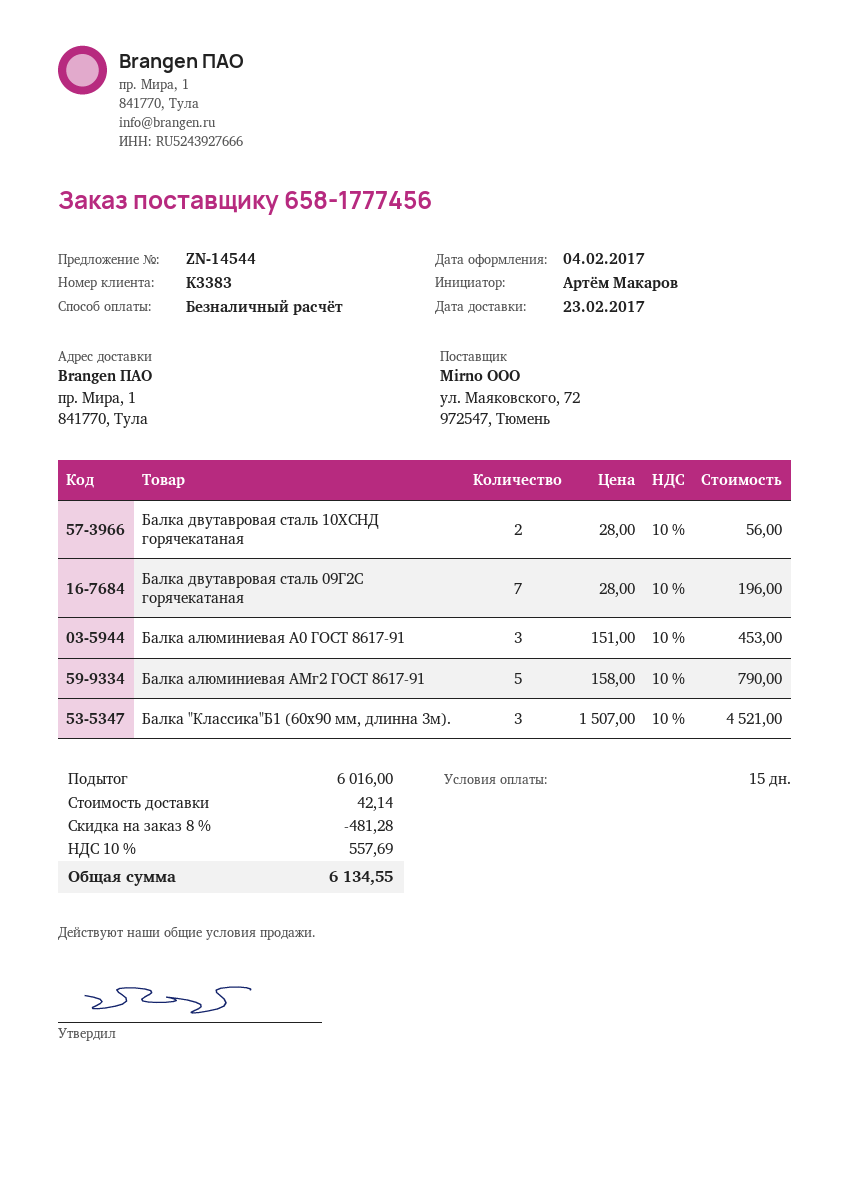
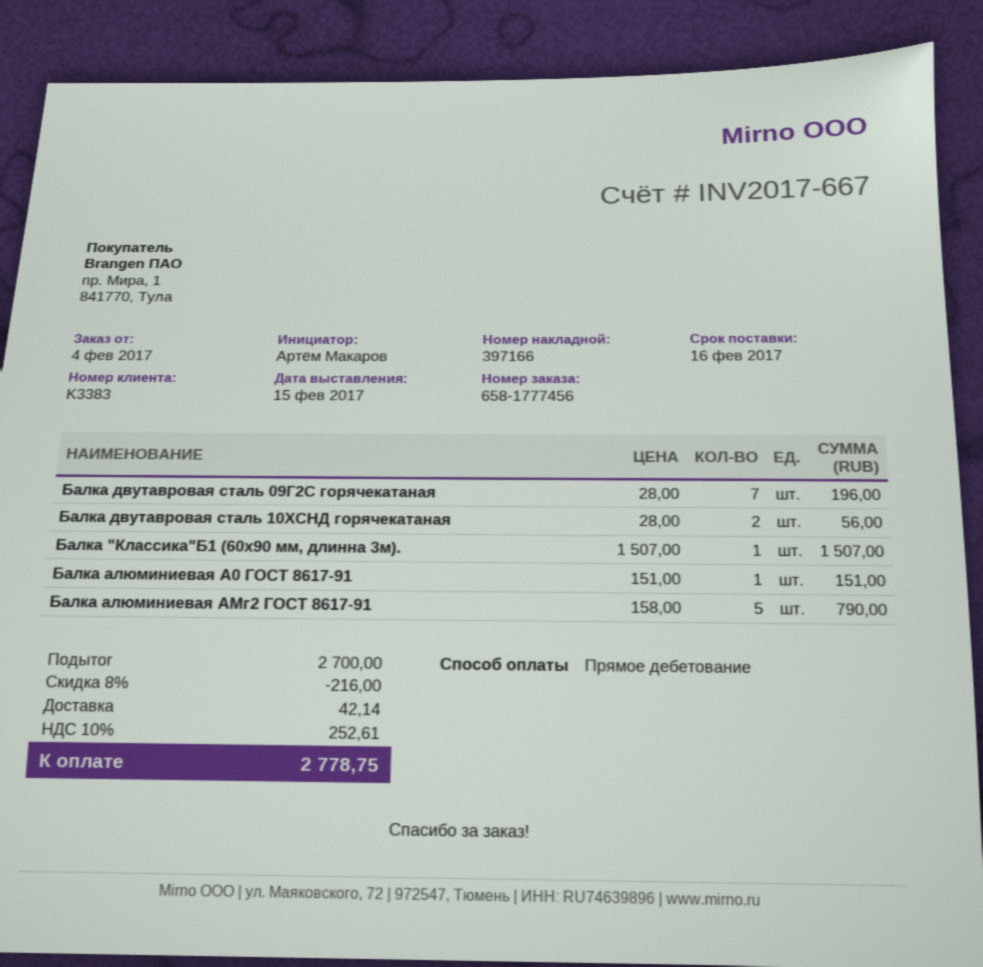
delivery date: 2017-02-23 -> 2017-02-16
payment method: bank transfer -> direct debit
Балка алюминиевая А0 ГОСТ 8617-91: 3 x 151.00 = 453.00 -> 1 x 151.00 = 151.00
Балка "Классика"Б1 (60х90 мм, длинна 3м).: 3 x 1507.00 = 4521.00 -> 1 x 1507.00 = 1507.00
subtotal: 6016.00 -> 2700.00
discount: 8% = 481.28 -> 8% = 216.00
tax: 10% = 557.69 -> 10% = 252.61
total: 6134.55 -> 2778.75

